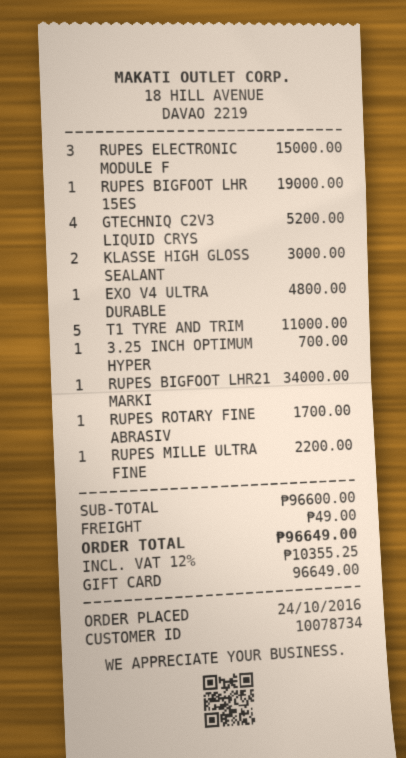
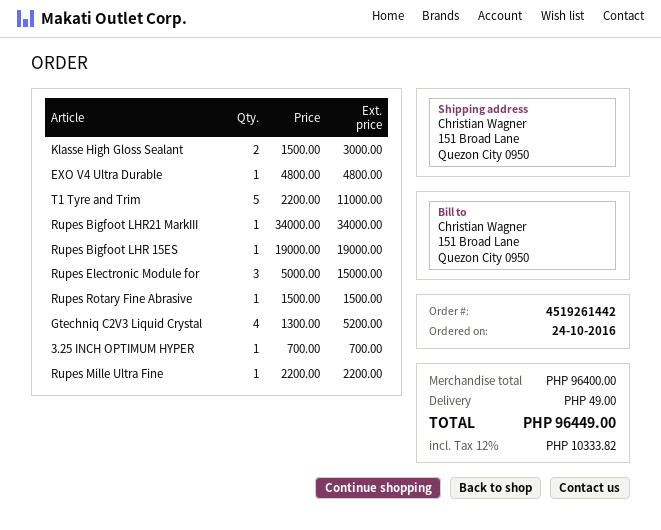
RUPES ROTARY FINE ABRASIV: 1 for 1700.00 -> 1 for 1500.00
subtotal: 96600.00 -> 96400.00
tax: 12% = 10355.25 -> 12% = 10333.82
total: 96649.00 -> 96449.00

